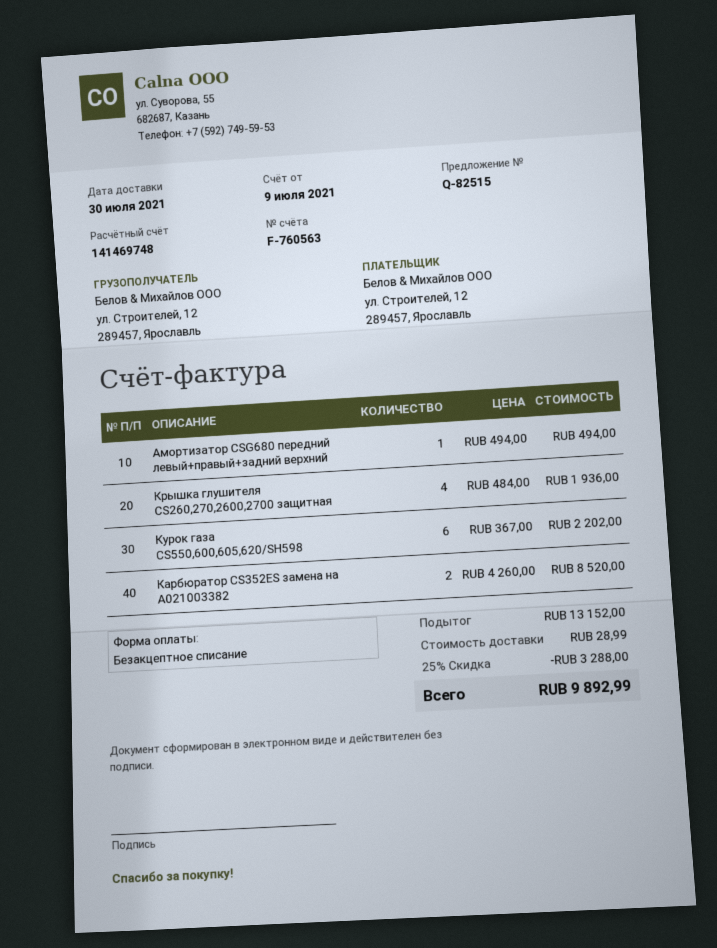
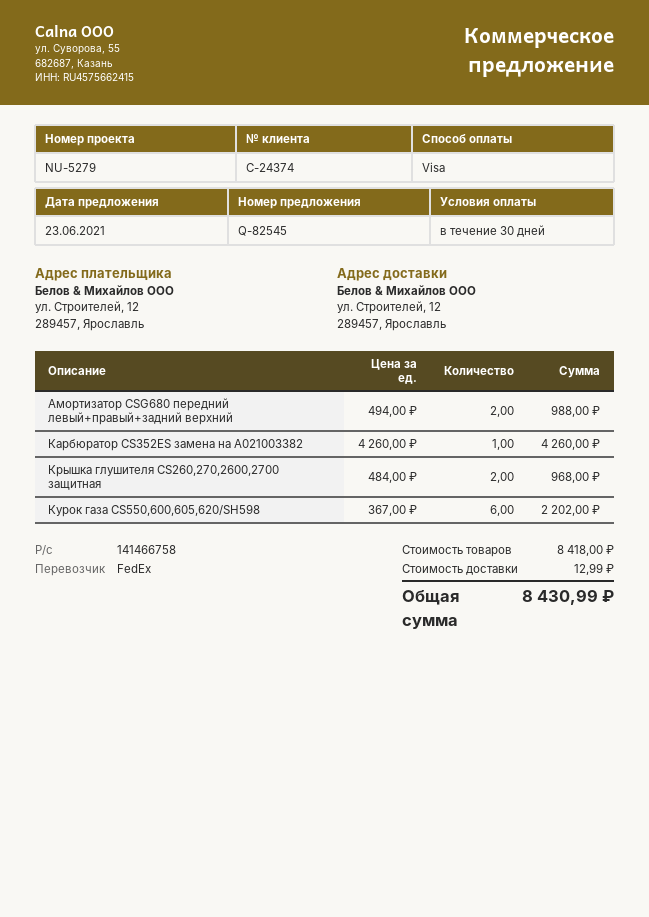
quote number: Q-82515 -> Q-82545
payment method: direct debit -> Visa
bank account: 141469748 -> 141466758
Амортизатор CSG680 передний левый+правый+задний верхний: 1 x 494.00 = 494.00 -> 2 x 494.00 = 988.00
Крышка глушителя CS260,270,2600,2700 защитная: 4 x 484.00 = 1936.00 -> 2 x 484.00 = 968.00
Карбюратор CS352ES замена на A021003382: 2 x 4260.00 = 8520.00 -> 1 x 4260.00 = 4260.00
subtotal: 13152.00 -> 8418.00
discount: 25% = 3288.00 -> none
shipping: 28.99 -> 12.99
total: 9892.99 -> 8430.99

